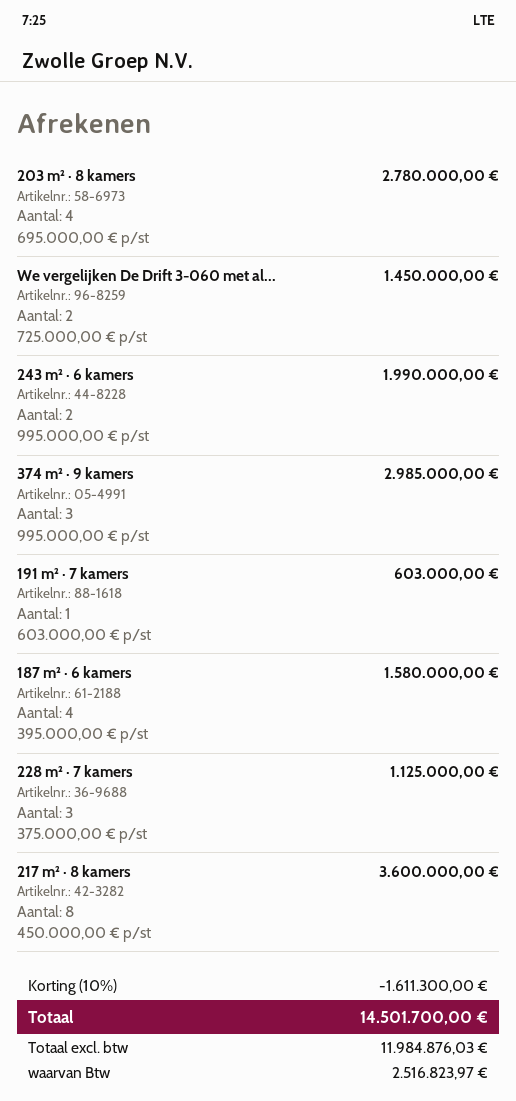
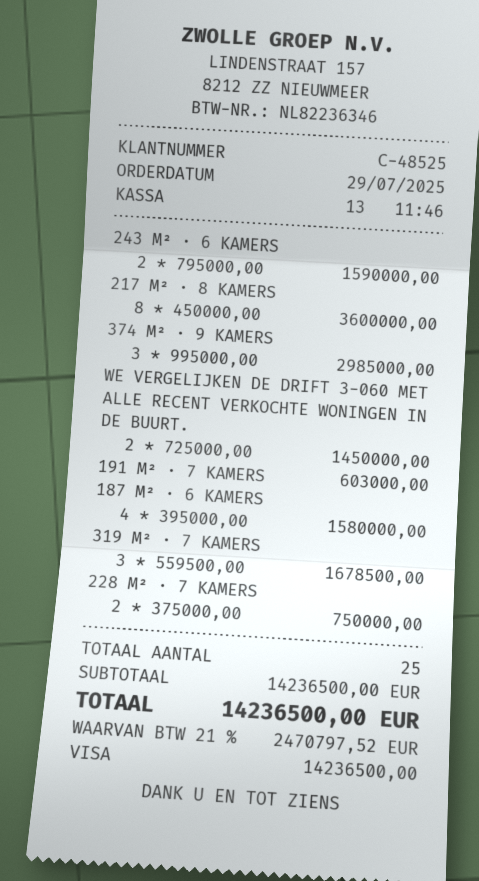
203 m² · 8 kamers: 4 x 695000.00 = 2780000.00 -> none
243 m² · 6 kamers: 2 x 995000.00 = 1990000.00 -> 2 x 795000.00 = 1590000.00
228 m² · 7 kamers: 3 x 375000.00 = 1125000.00 -> 2 x 375000.00 = 750000.00
319 M² · 7 KAMERS: none -> 3 x 559500.00 = 1678500.00
discount: 10% = 1611300.00 -> none
tax: 2516823.97 -> 2470797.52
total: 14501700.00 -> 14236500.00

